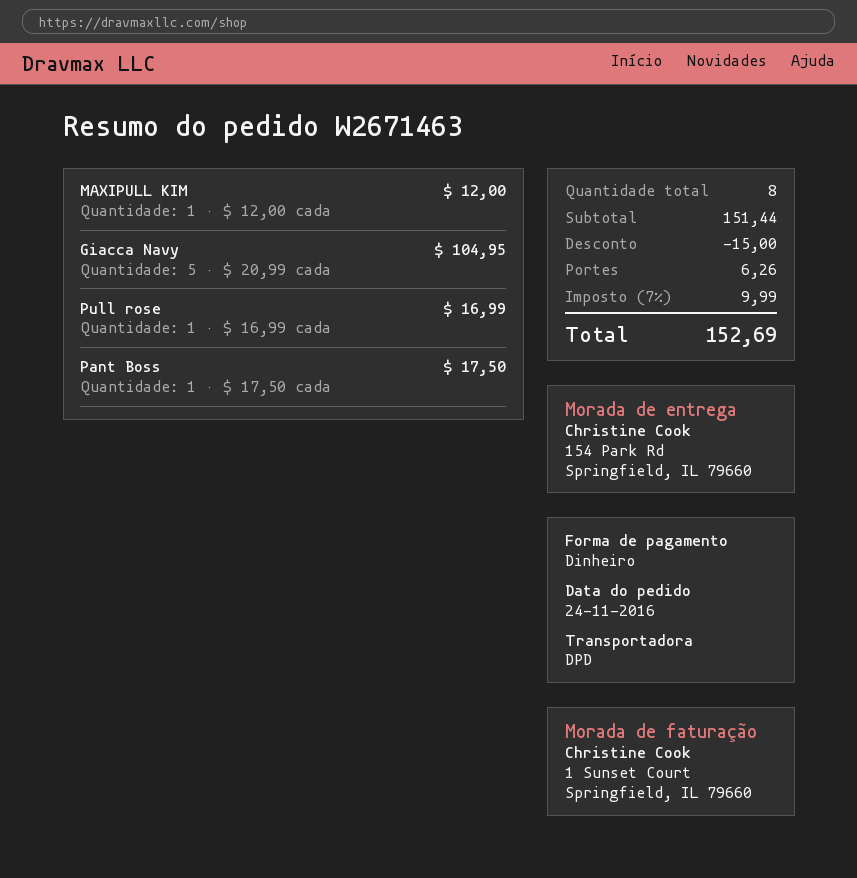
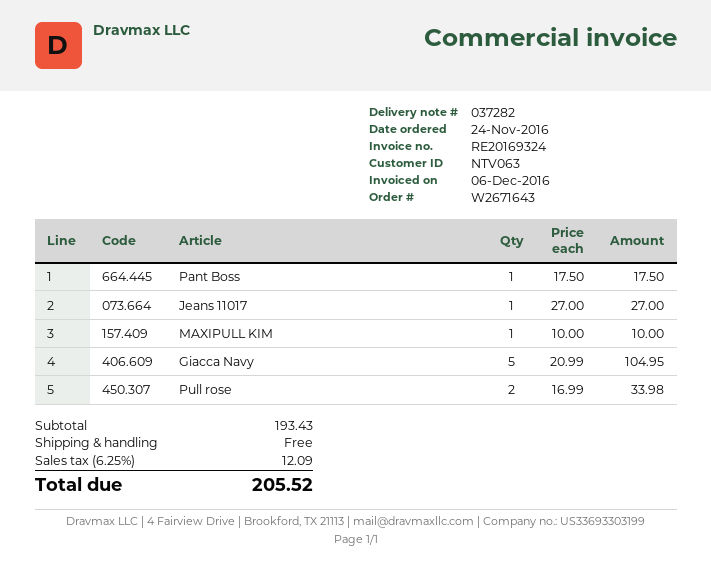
order number: W2671463 -> W2671643
MAXIPULL KIM: 1 x 12.00 = 12.00 -> 1 x 10.00 = 10.00
Pull rose: 1 x 16.99 = 16.99 -> 2 x 16.99 = 33.98
Jeans 11017: none -> 1 x 27.00 = 27.00
subtotal: 151.44 -> 193.43
discount: 15.00 -> none
shipping: 6.26 -> 0.00
tax: 7% = 9.99 -> 6.25% = 12.09
total: 152.69 -> 205.52

